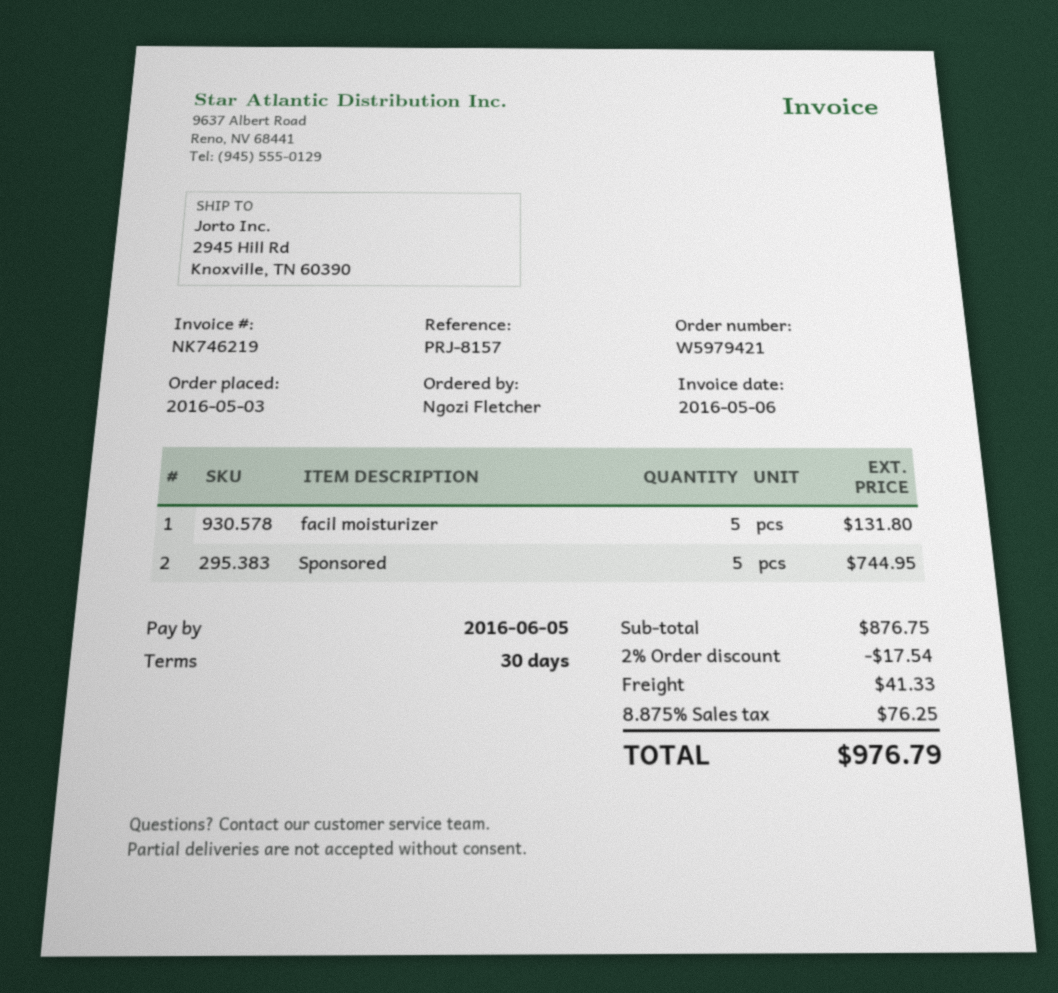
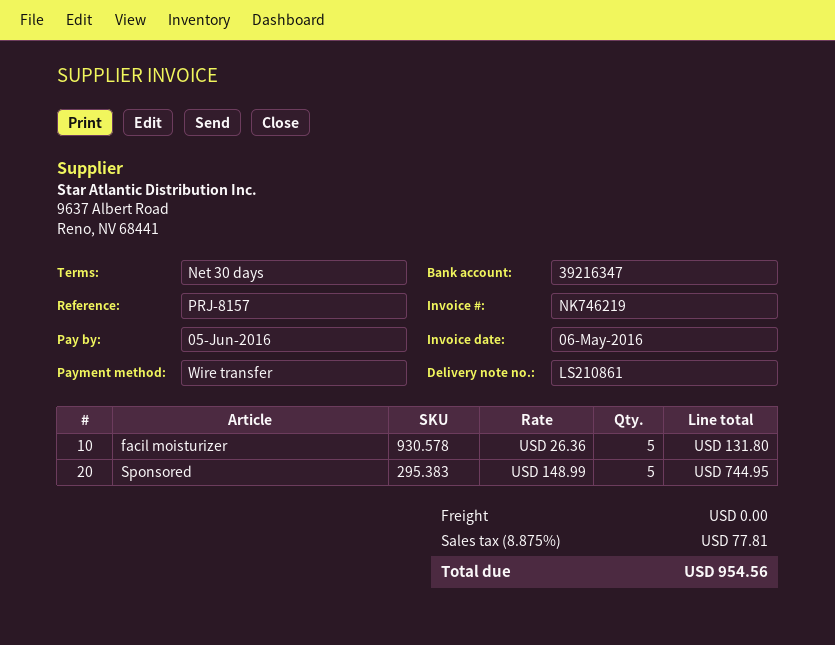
discount: 2% = 17.54 -> none
shipping: 41.33 -> 0.00
tax: 8.875% = 76.25 -> 8.875% = 77.81
total: 976.79 -> 954.56

